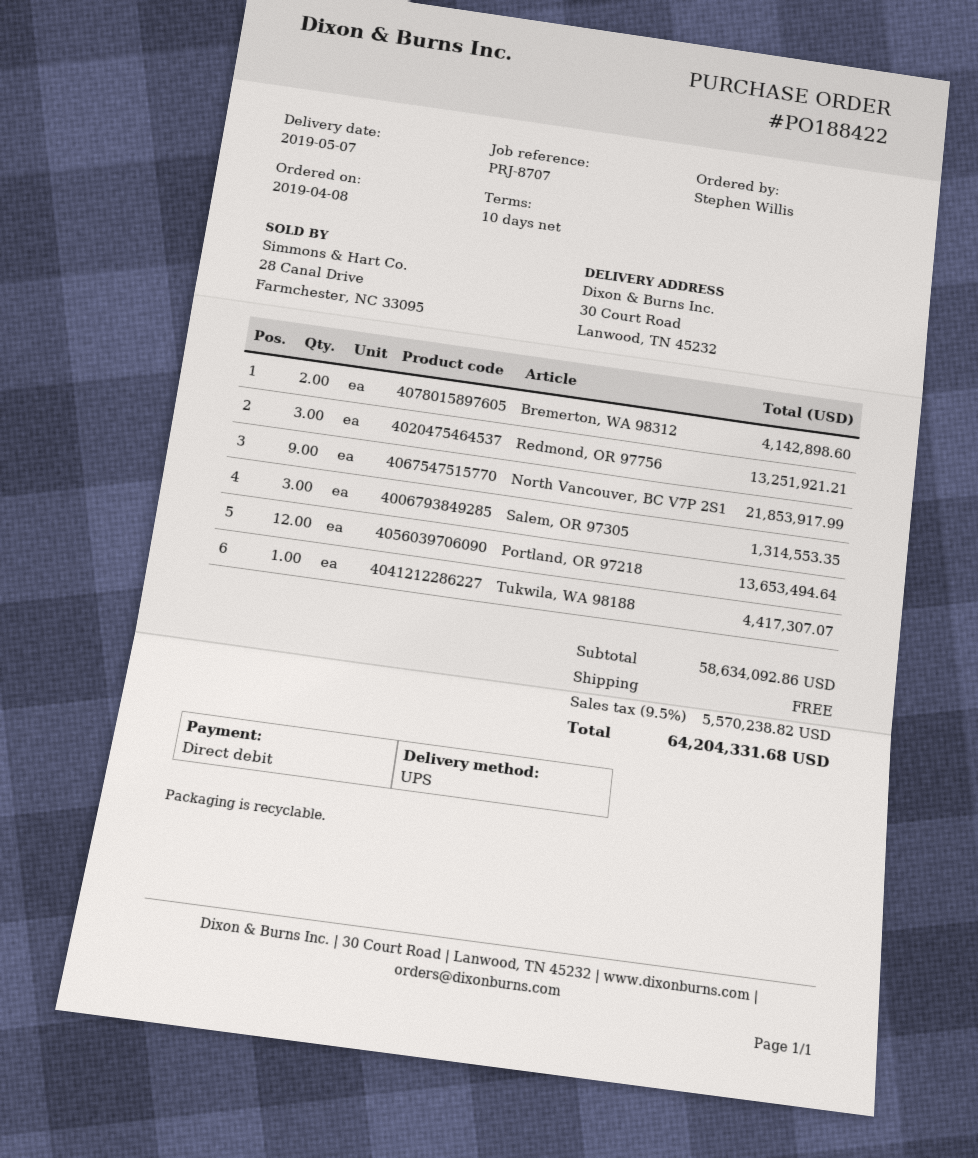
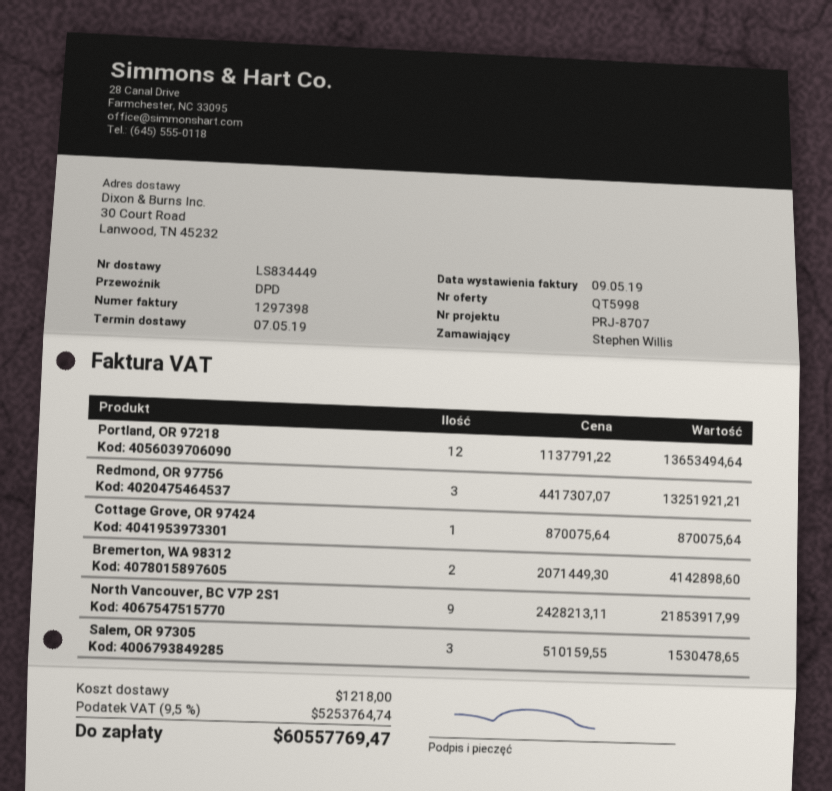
shipping method: UPS -> DPD
Salem, OR 97305: 3 for 1314553.35 -> 3 for 1530478.65
Tukwila, WA 98188: 1 for 4417307.07 -> none
Cottage Grove, OR 97424: none -> 1 for 870075.64
shipping: 0.00 -> 1218.00
tax: 9.5% = 5570238.82 -> 9.5% = 5253764.74
total: 64204331.68 -> 60557769.47

